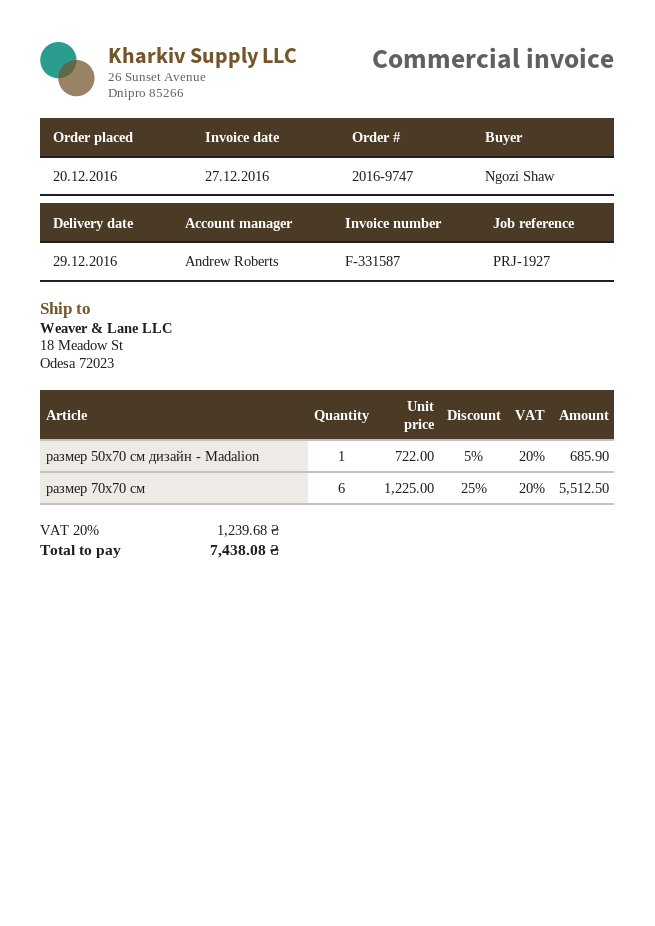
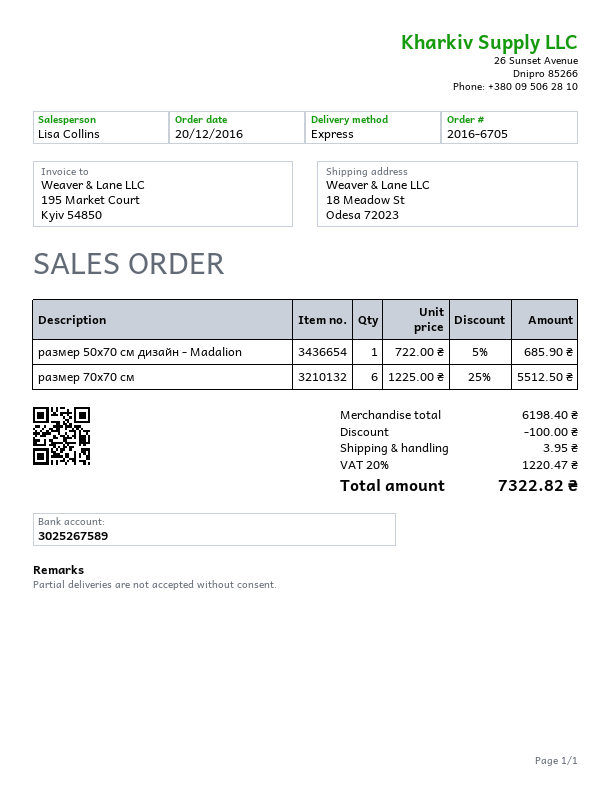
order number: 2016-9747 -> 2016-6705
sales rep: Andrew Roberts -> Lisa Collins
discount: none -> 100.00
shipping: none -> 3.95
tax: 20% = 1239.68 -> 20% = 1220.47
total: 7438.08 -> 7322.82

